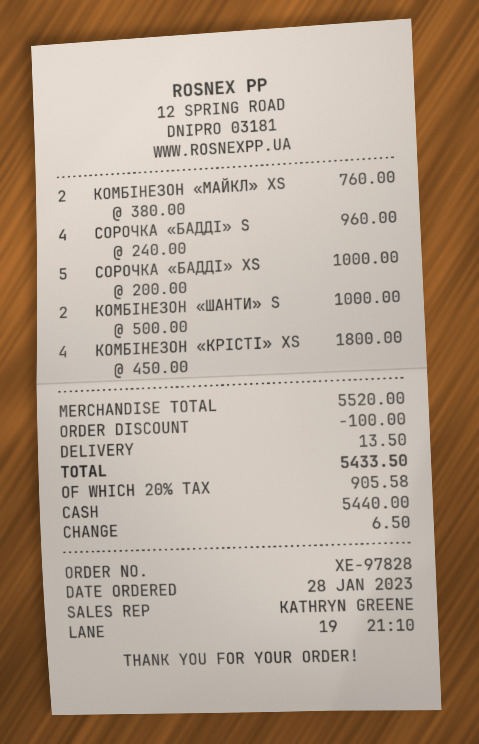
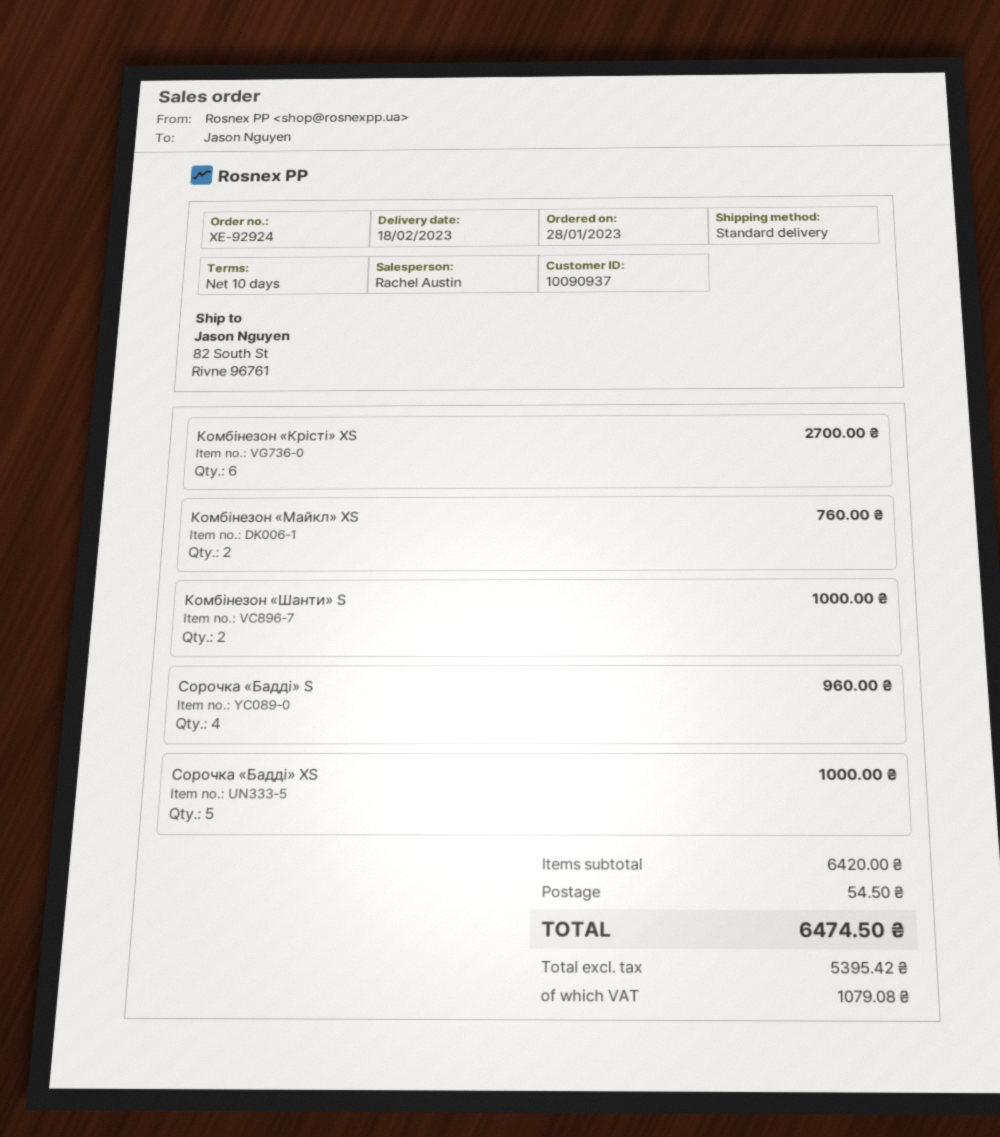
order number: XE-97828 -> XE-92924
sales rep: KATHRYN GREENE -> Rachel Austin
КОМБІНЕЗОН «КРІСТІ» XS: 4 for 1800.00 -> 6 for 2700.00
subtotal: 5520.00 -> 6420.00
discount: 100.00 -> none
shipping: 13.50 -> 54.50
tax: 905.58 -> 1079.08
total: 5433.50 -> 6474.50

